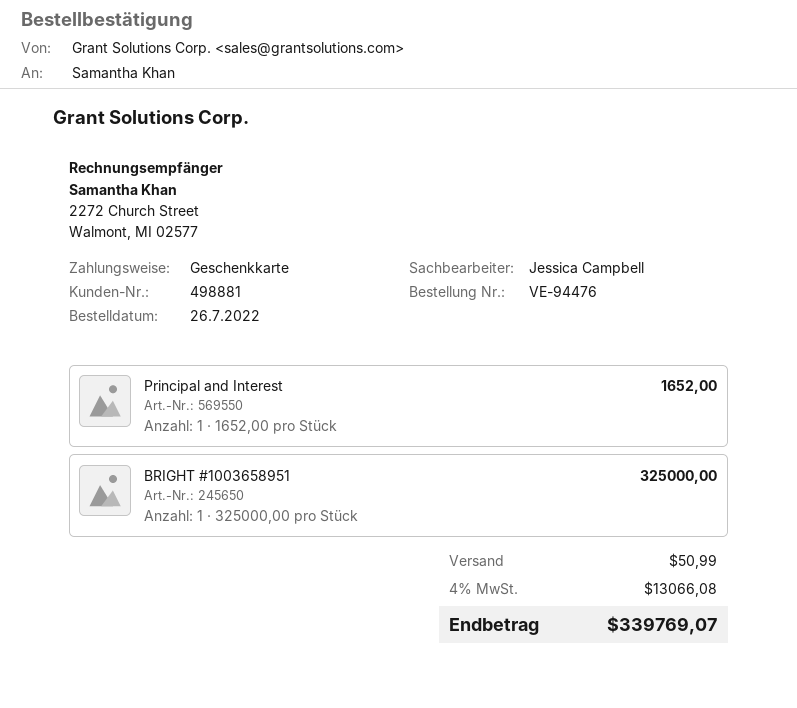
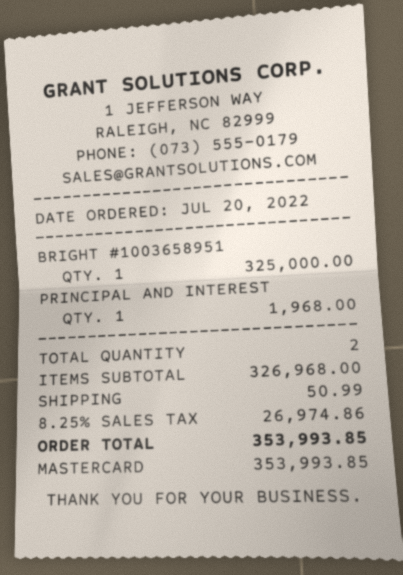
order date: 2022-07-26 -> 2022-07-20
payment method: gift card -> Mastercard
Principal and Interest: 1 for 1652.00 -> 1 for 1968.00
tax: 4% = 13066.08 -> 8.25% = 26974.86
total: 339769.07 -> 353993.85

